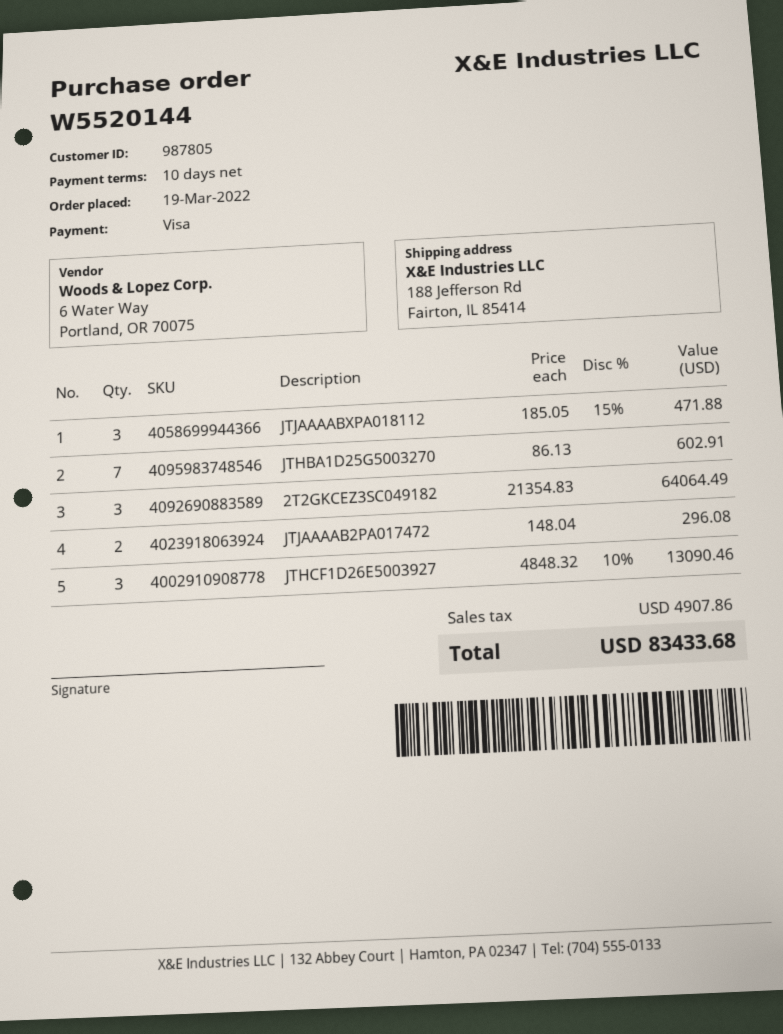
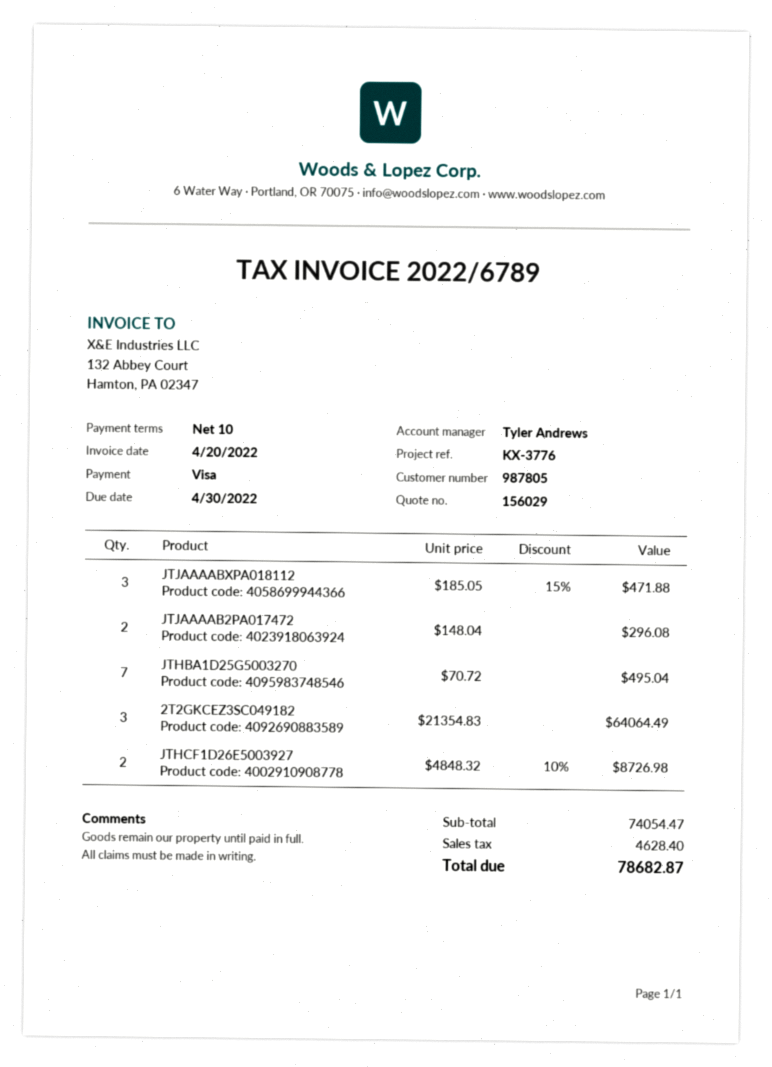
JTHBA1D25G5003270: 7 x 86.13 = 602.91 -> 7 x 70.72 = 495.04
JTHCF1D26E5003927: 3 x 4848.32 - 10% = 13090.46 -> 2 x 4848.32 - 10% = 8726.98
tax: 4907.86 -> 4628.40
total: 83433.68 -> 78682.87

